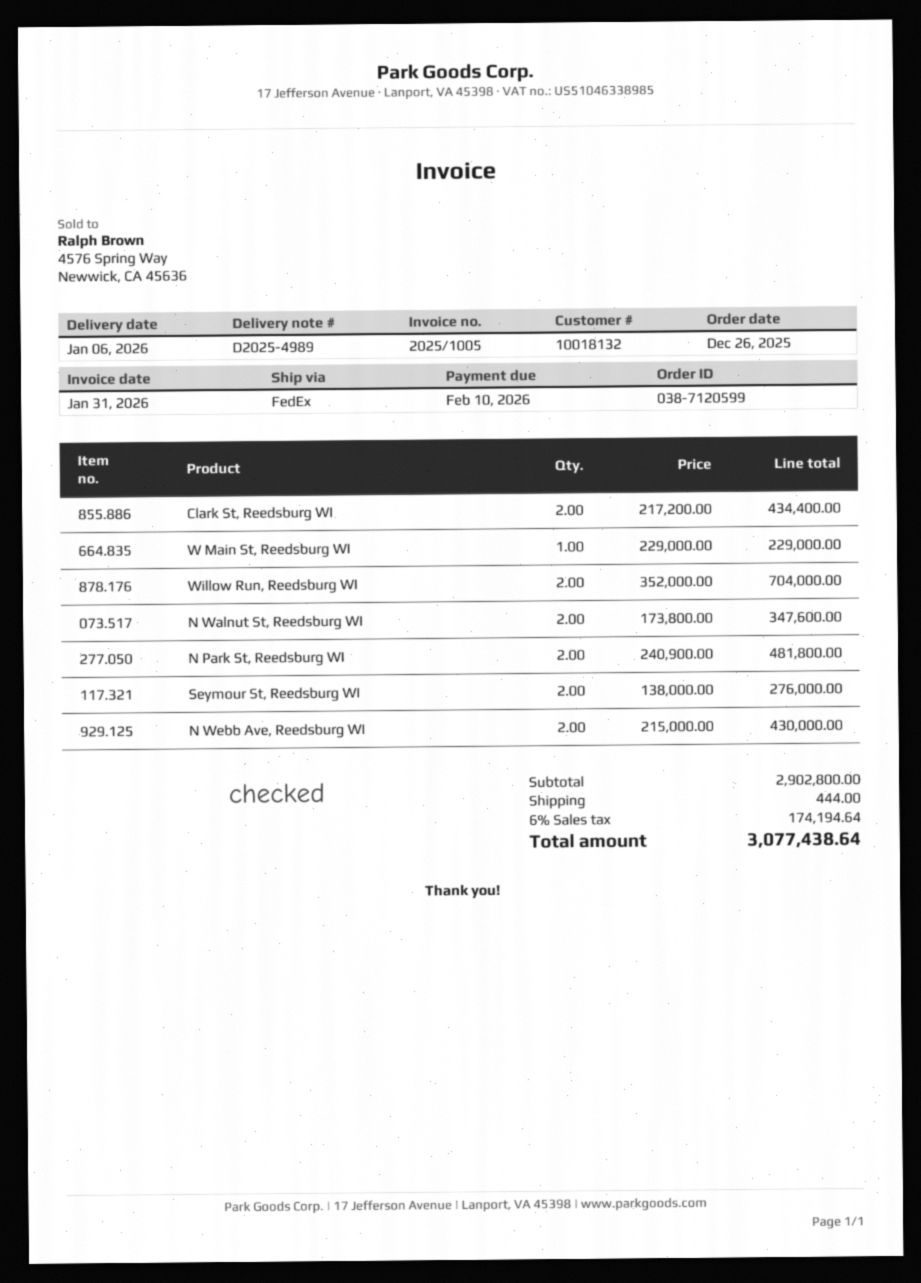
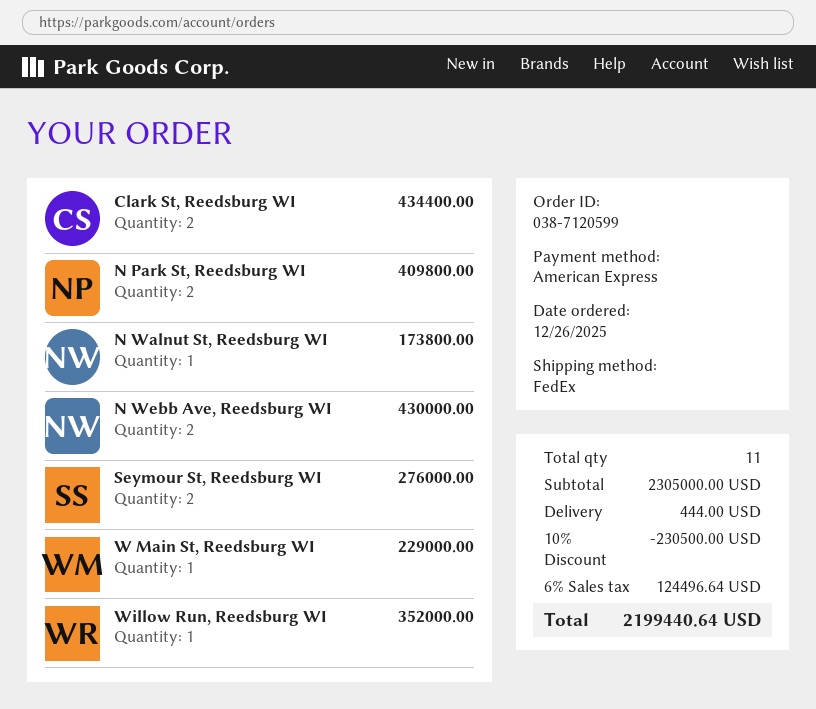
Willow Run, Reedsburg WI: 2 for 704000.00 -> 1 for 352000.00
N Walnut St, Reedsburg WI: 2 for 347600.00 -> 1 for 173800.00
N Park St, Reedsburg WI: 2 for 481800.00 -> 2 for 409800.00
subtotal: 2902800.00 -> 2305000.00
discount: none -> 10% = 230500.00
tax: 6% = 174194.64 -> 6% = 124496.64
total: 3077438.64 -> 2199440.64

